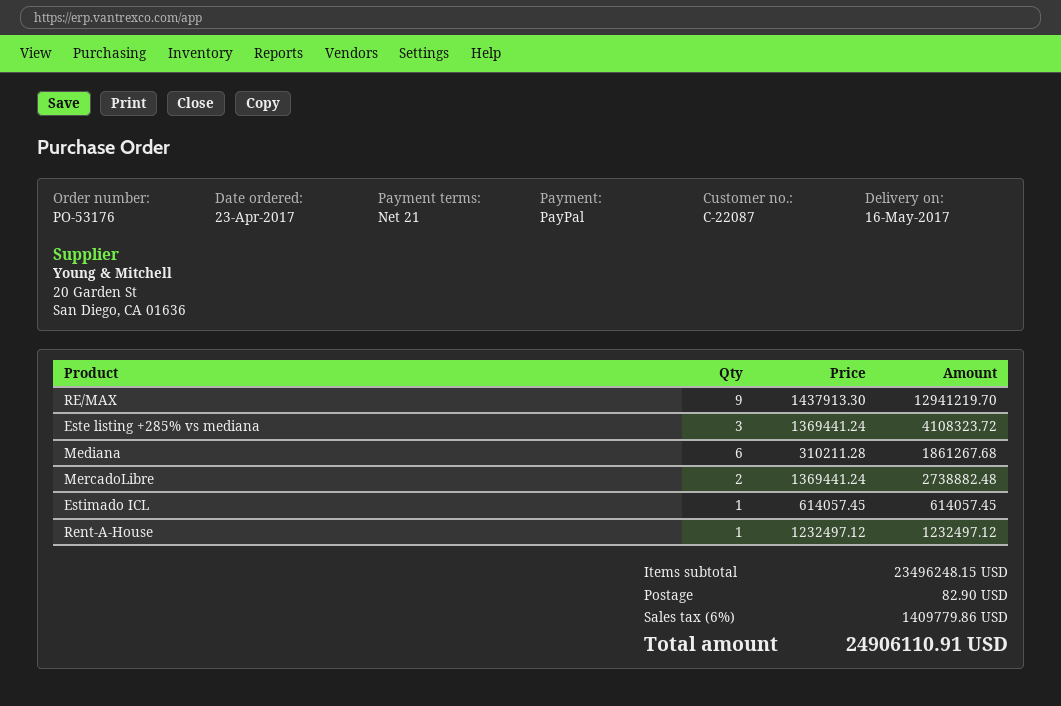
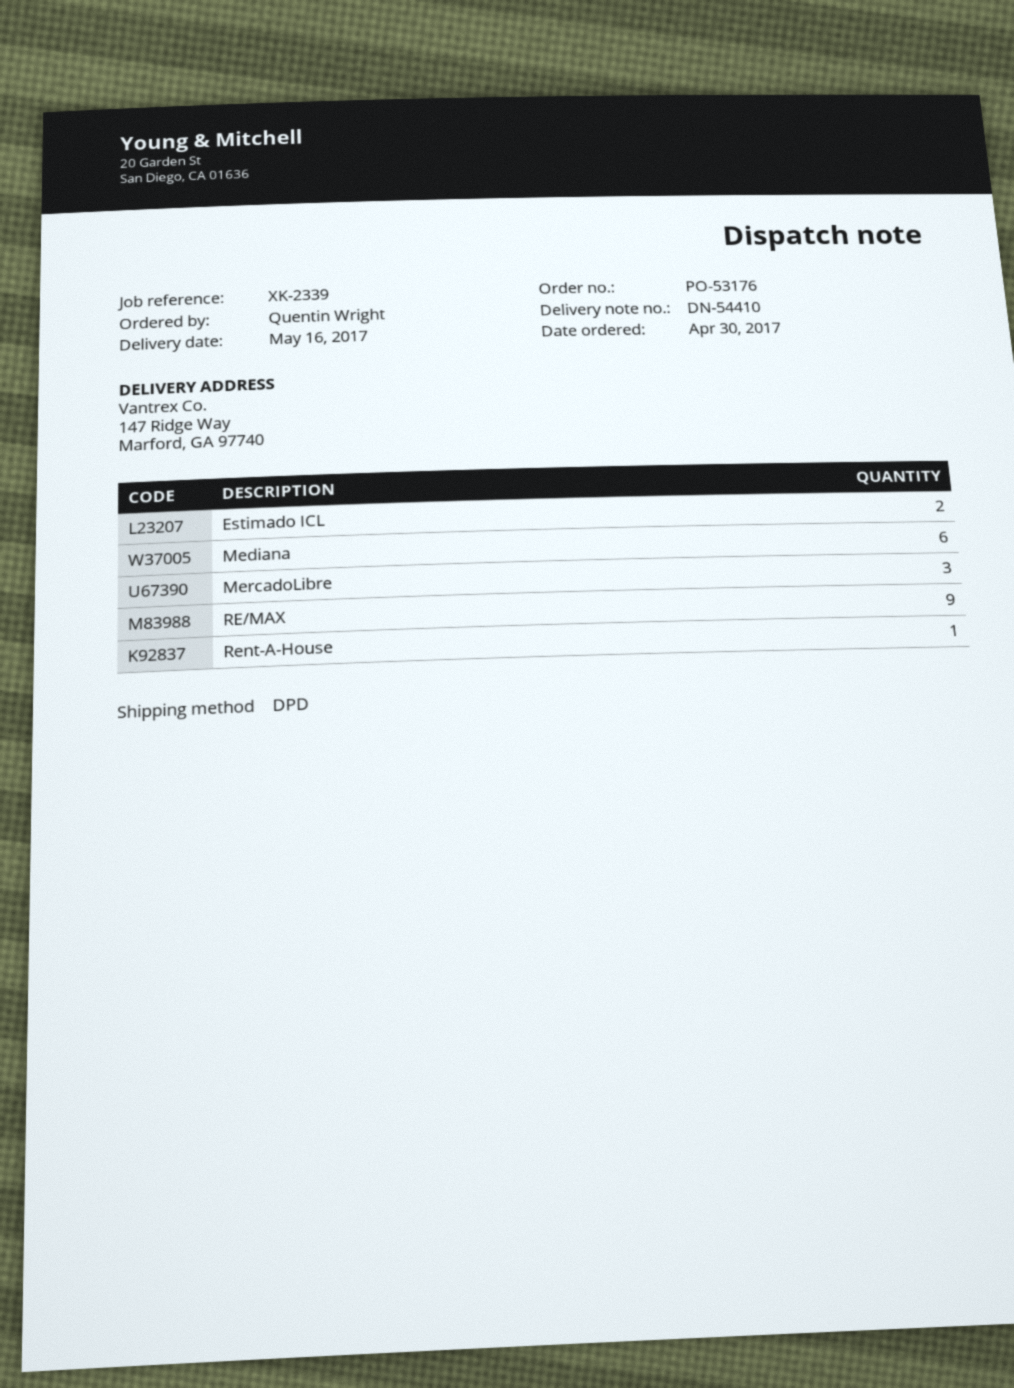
order date: 2017-04-23 -> 2017-04-30
Este listing +285% vs mediana: 3 -> none
MercadoLibre: 2 -> 3
Estimado ICL: 1 -> 2

